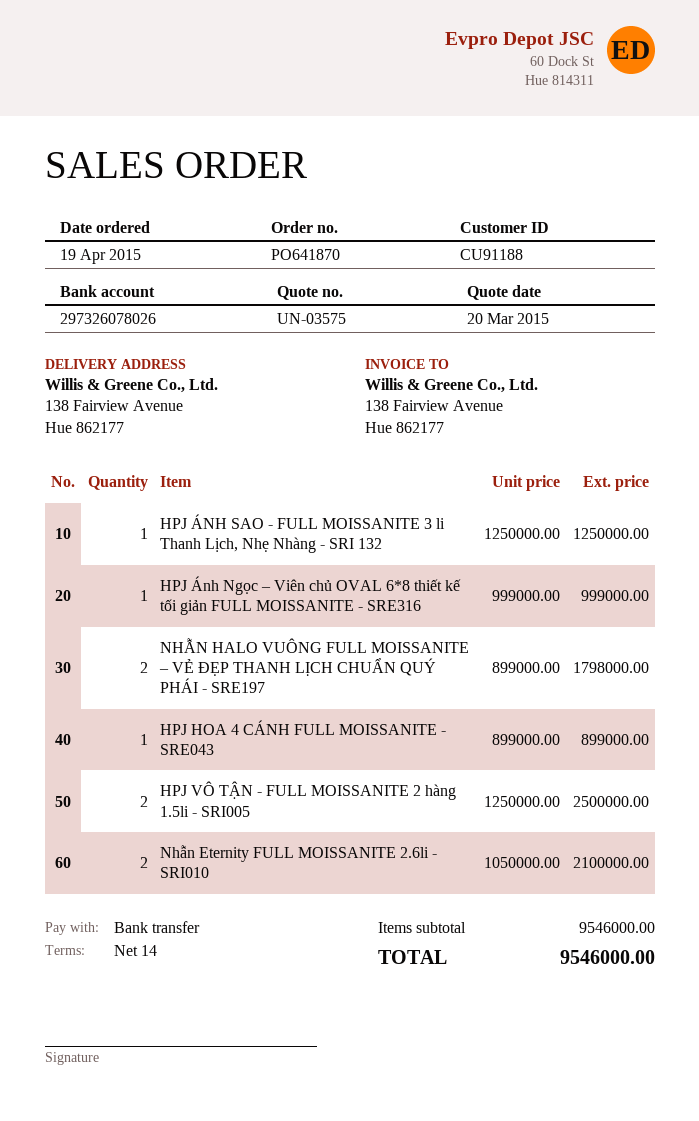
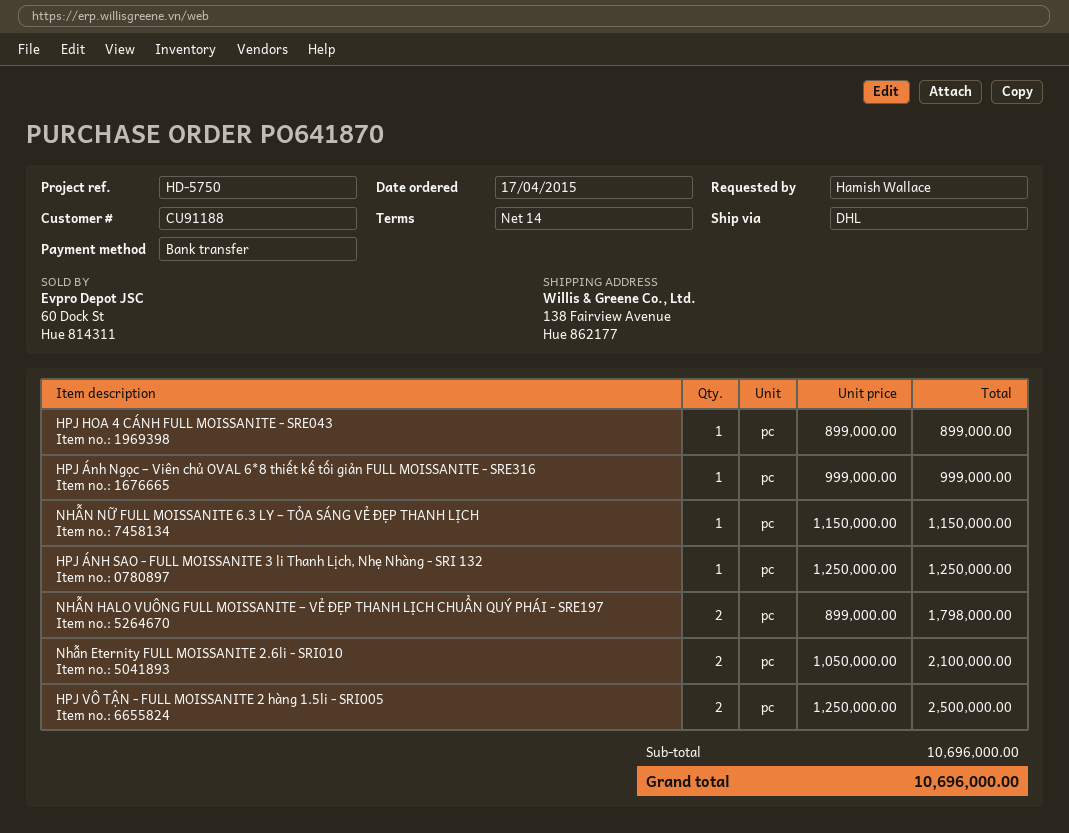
order date: 2015-04-19 -> 2015-04-17
NHẪN NỮ FULL MOISSANITE 6.3 LY – TỎA SÁNG VẺ ĐẸP THANH LỊCH: none -> 1 x 1150000.00 = 1150000.00
subtotal: 9546000.00 -> 10696000.00
total: 9546000.00 -> 10696000.00

